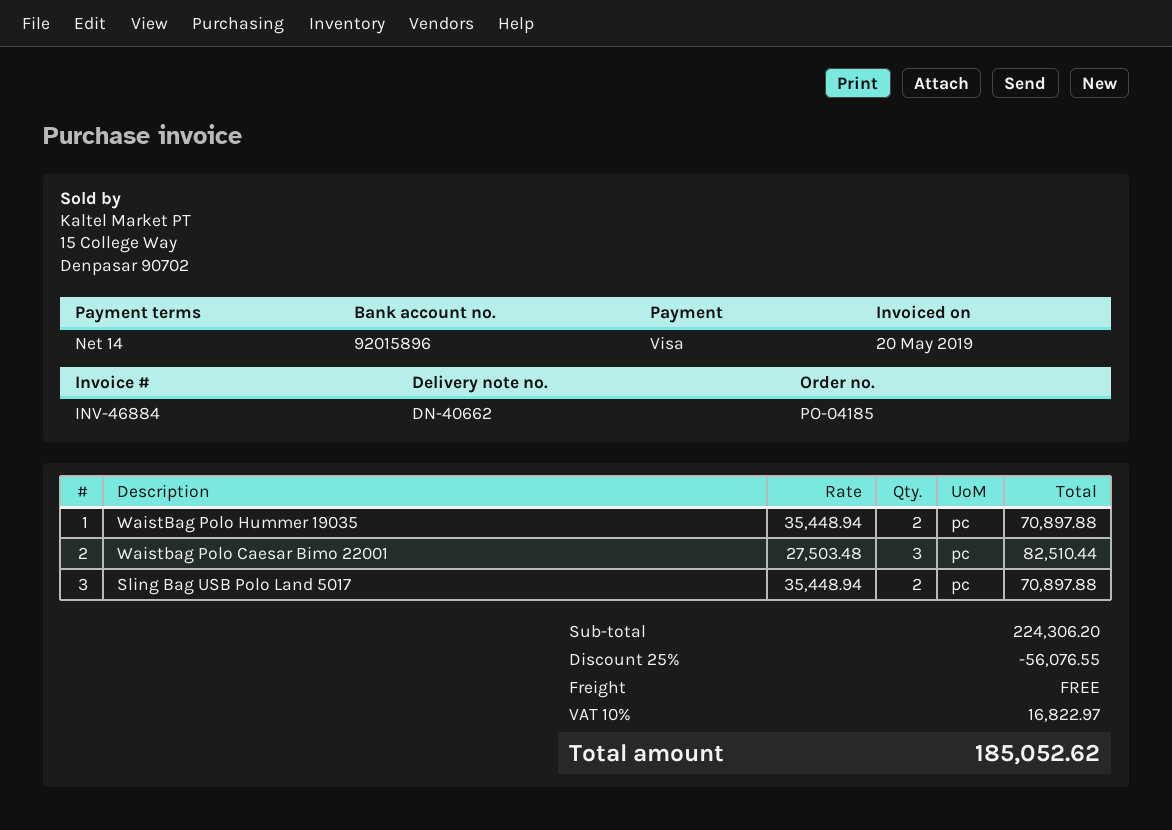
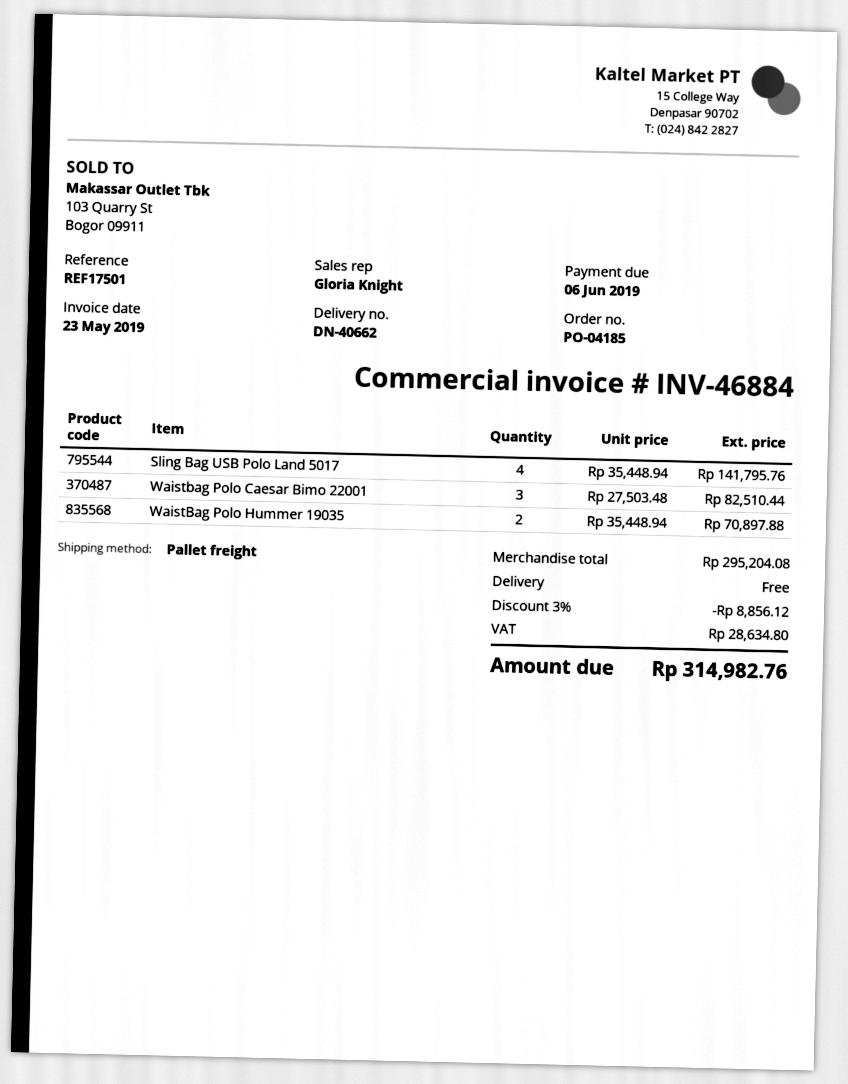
invoice date: 2019-05-20 -> 2019-05-23
Sling Bag USB Polo Land 5017: 2 x 35448.94 = 70897.88 -> 4 x 35448.94 = 141795.76
subtotal: 224306.20 -> 295204.08
discount: 25% = 56076.55 -> 3% = 8856.12
tax: 16822.97 -> 28634.80
total: 185052.62 -> 314982.76

